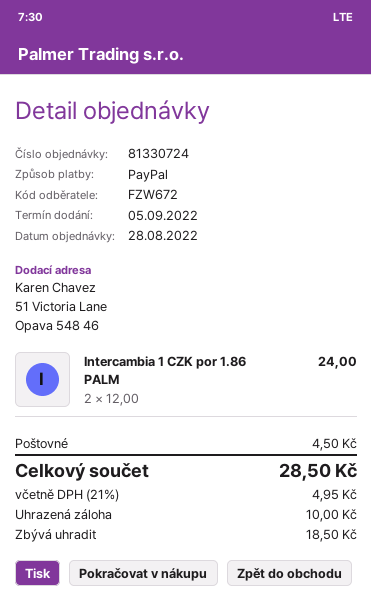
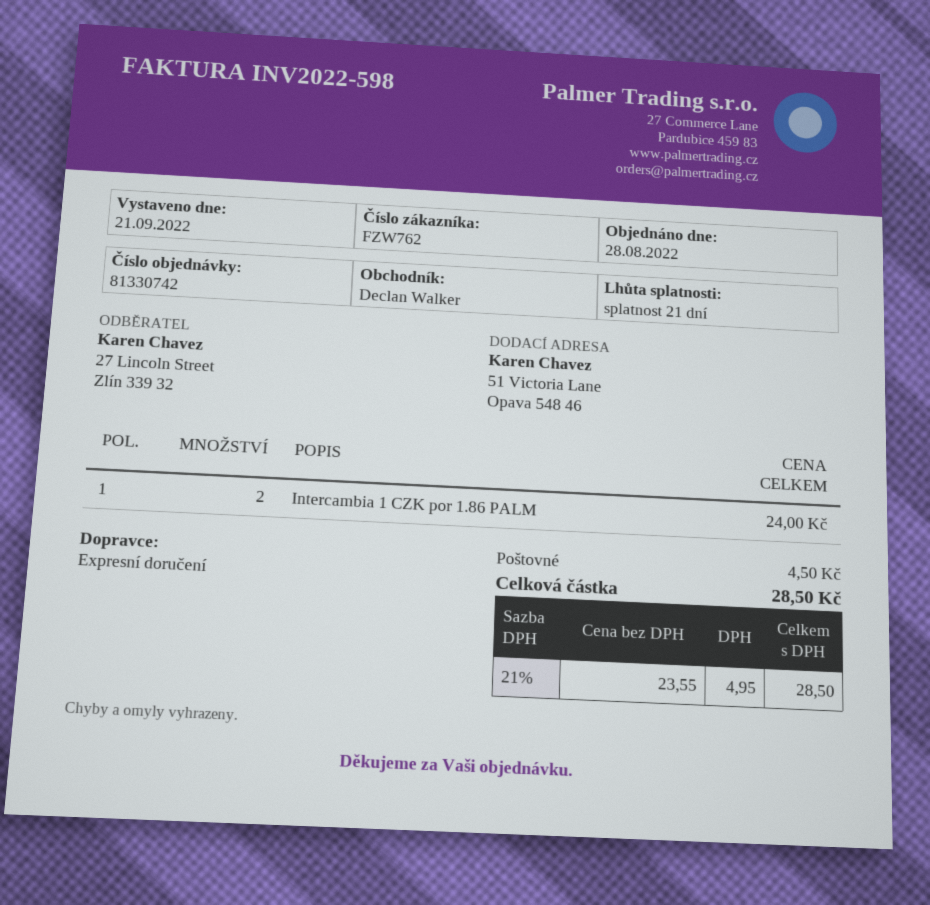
order number: 81330724 -> 81330742
customer number: FZW672 -> FZW762

